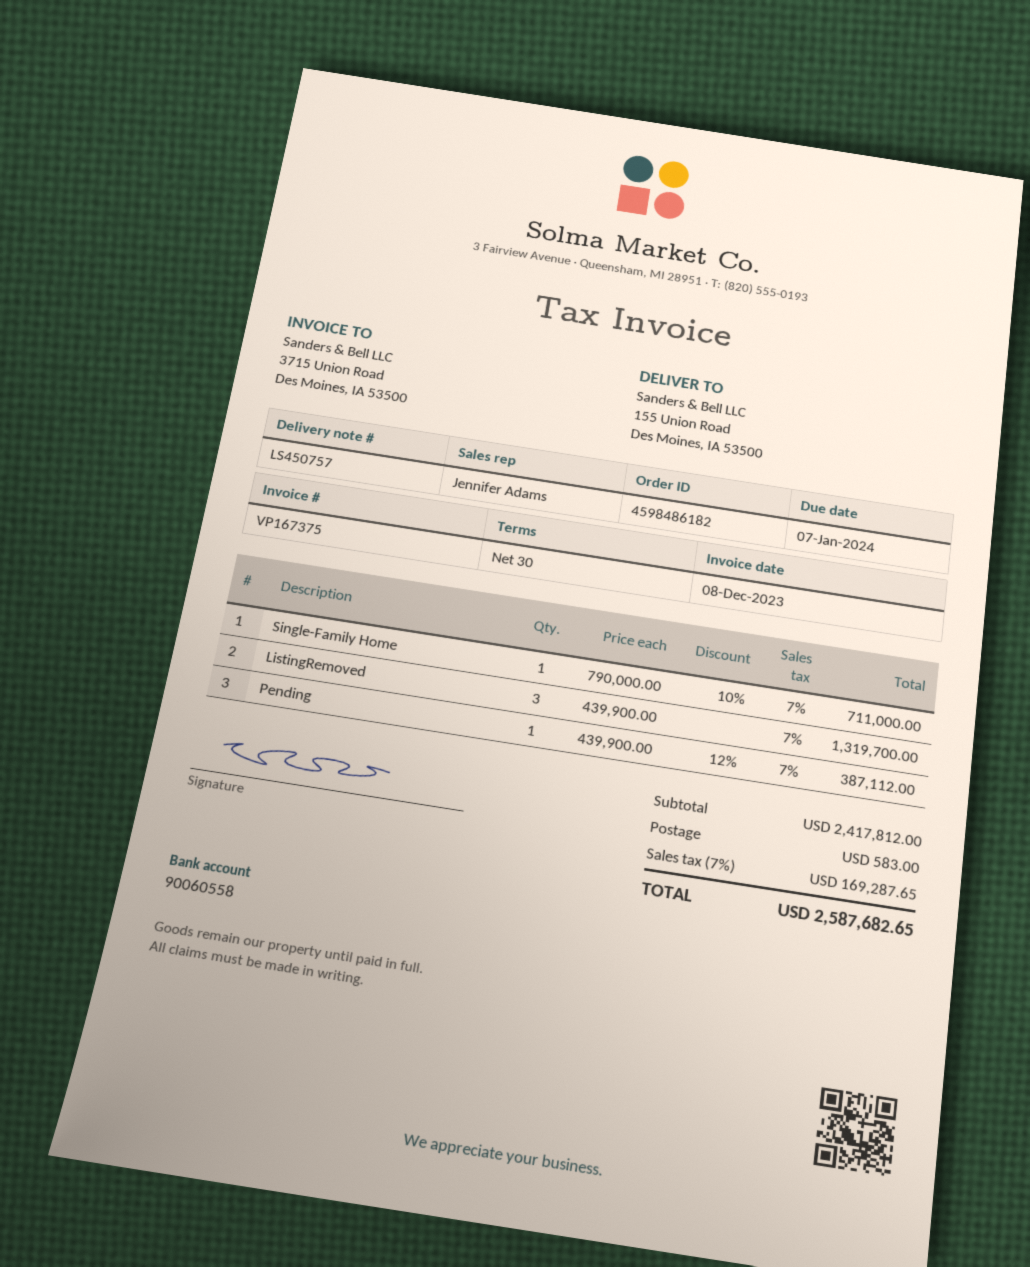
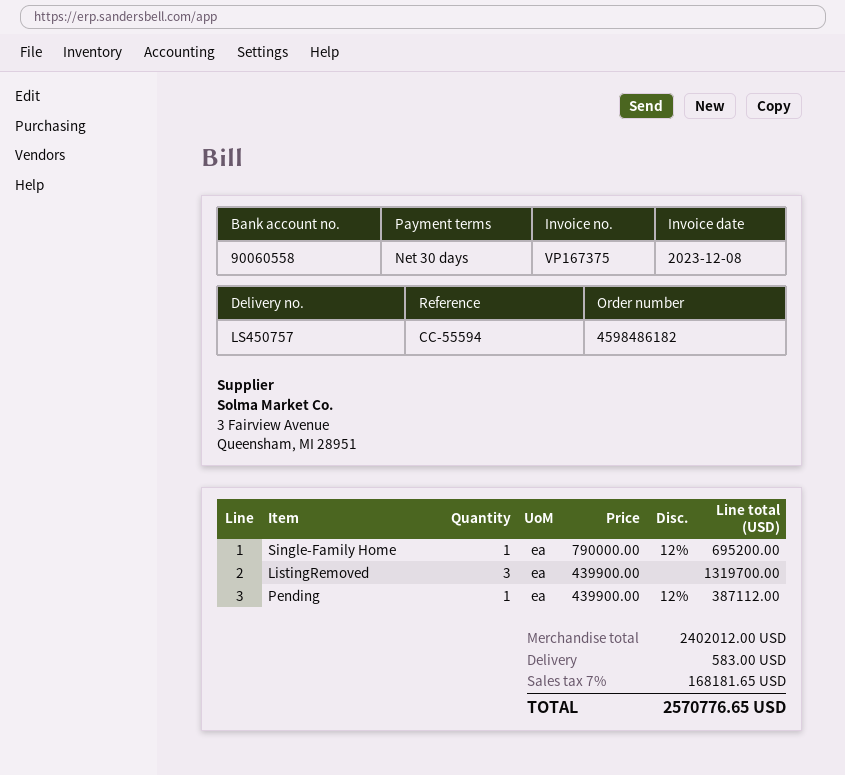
Single-Family Home: 1 x 790000.00 - 10% = 711000.00 -> 1 x 790000.00 - 12% = 695200.00
subtotal: 2417812.00 -> 2402012.00
tax: 7% = 169287.65 -> 7% = 168181.65
total: 2587682.65 -> 2570776.65

